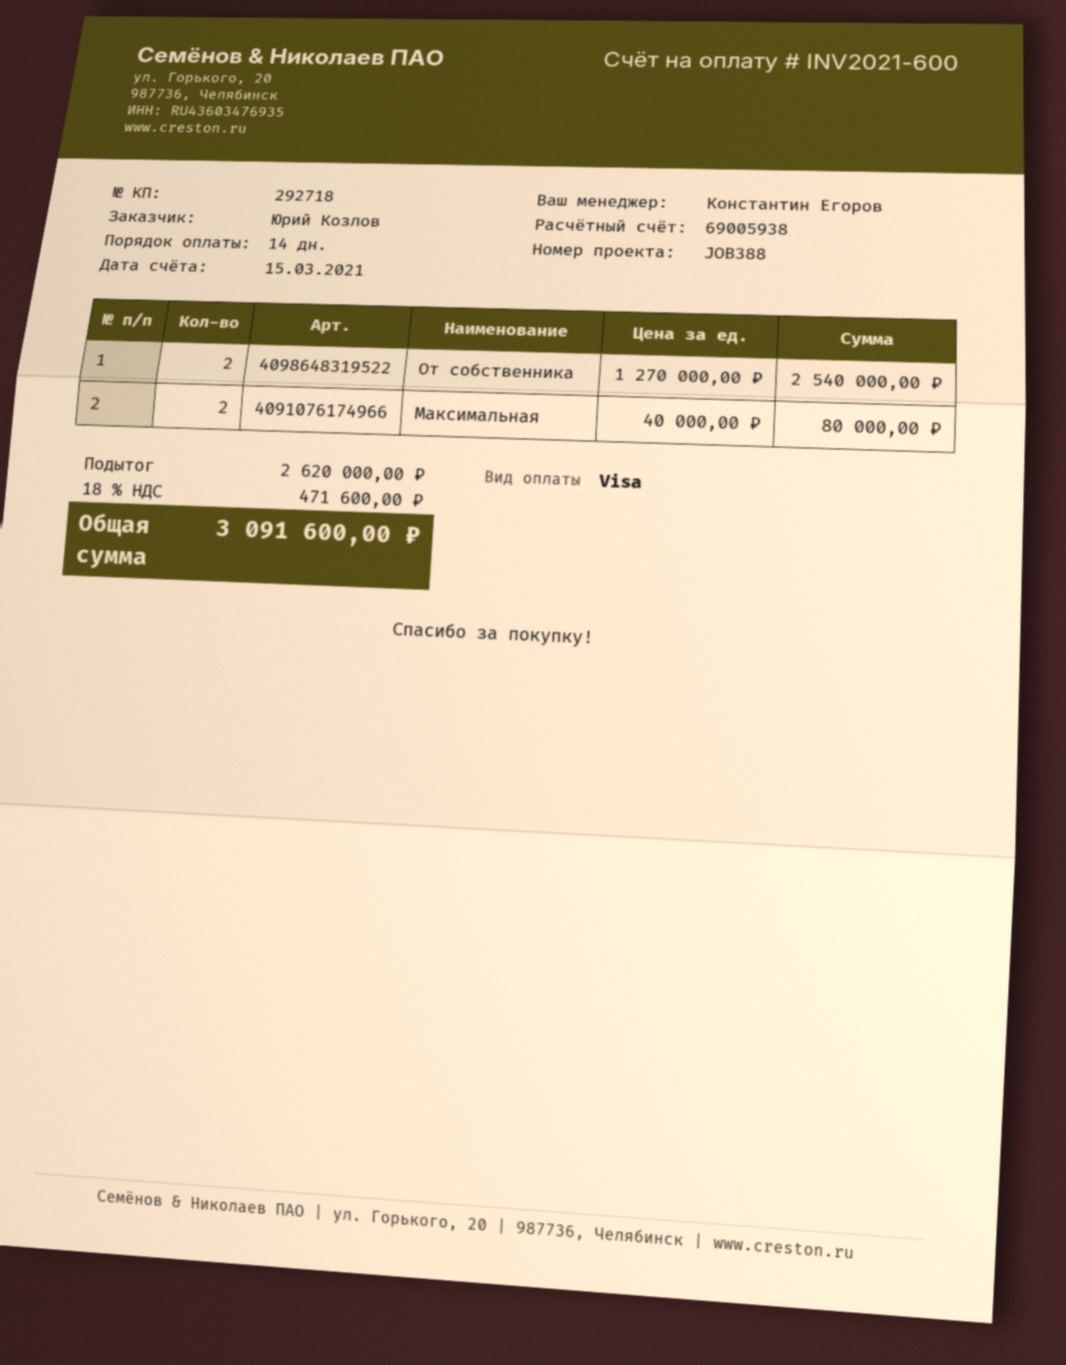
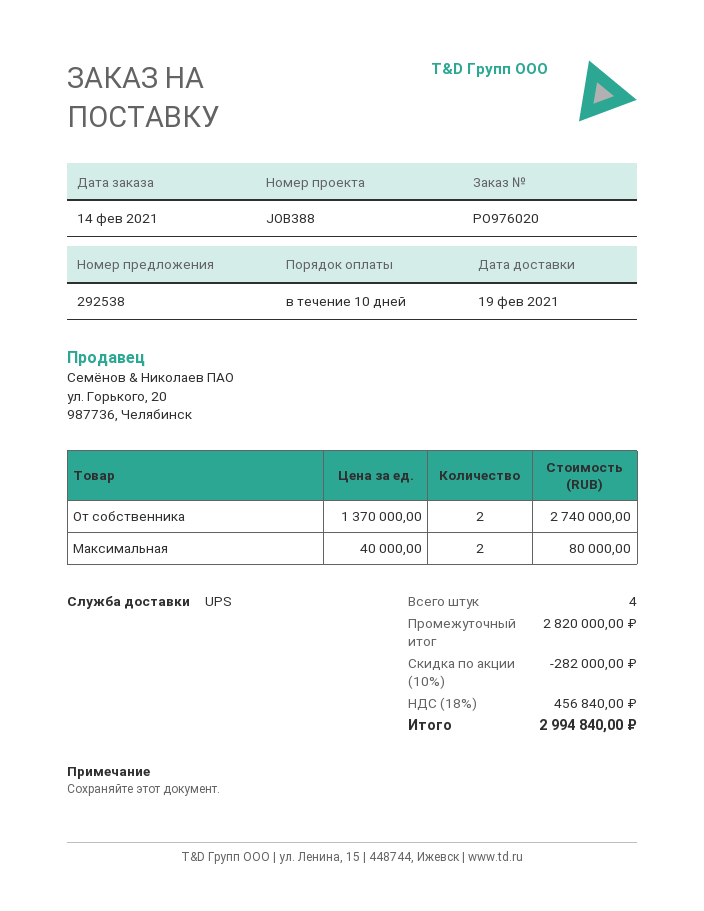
quote number: 292718 -> 292538
payment terms: 14 days -> 10 days
От собственника: 2 x 1270000.00 = 2540000.00 -> 2 x 1370000.00 = 2740000.00
subtotal: 2620000.00 -> 2820000.00
discount: none -> 10% = 282000.00
tax: 18% = 471600.00 -> 18% = 456840.00
total: 3091600.00 -> 2994840.00

